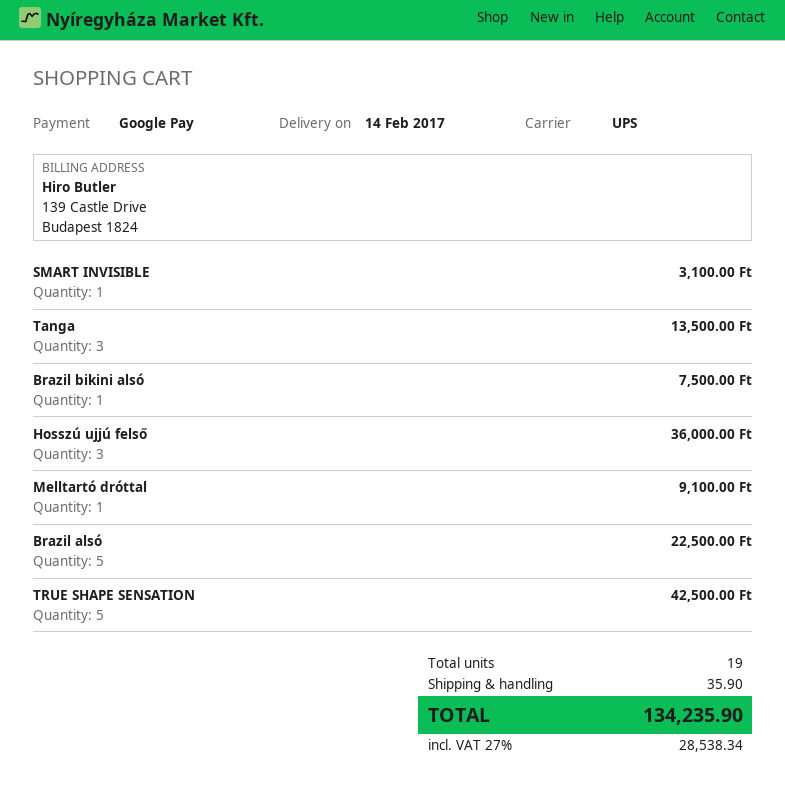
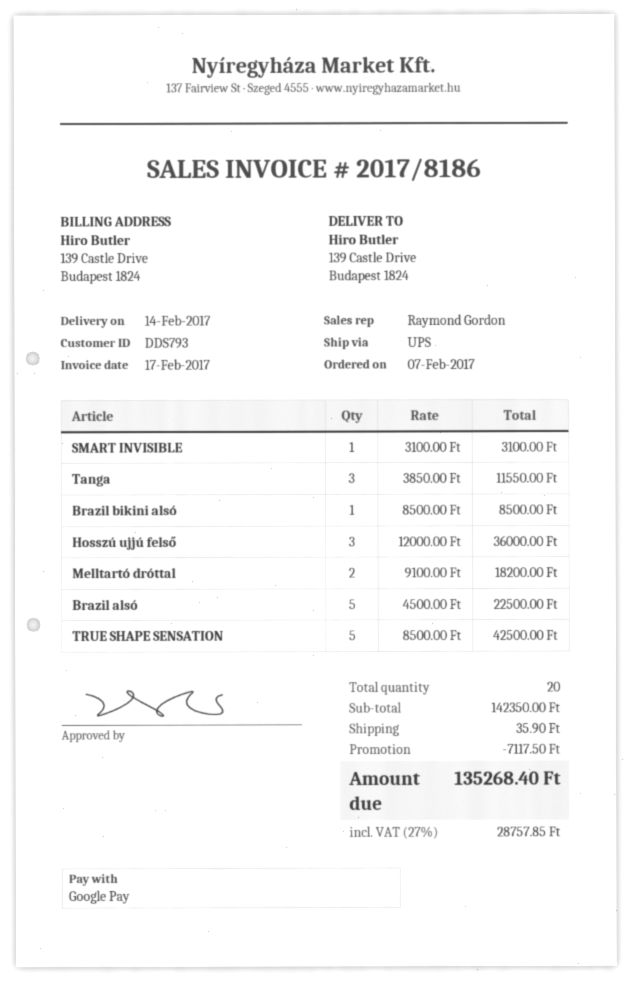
Tanga: 3 for 13500.00 -> 3 for 11550.00
Brazil bikini alsó: 1 for 7500.00 -> 1 for 8500.00
Melltartó dróttal: 1 for 9100.00 -> 2 for 18200.00
total quantity: 19 -> 20
discount: none -> 7117.50
tax: 27% = 28538.34 -> 27% = 28757.85
total: 134235.90 -> 135268.40

